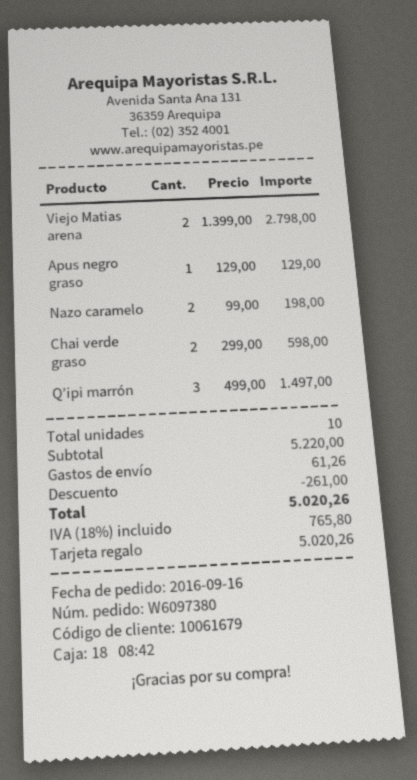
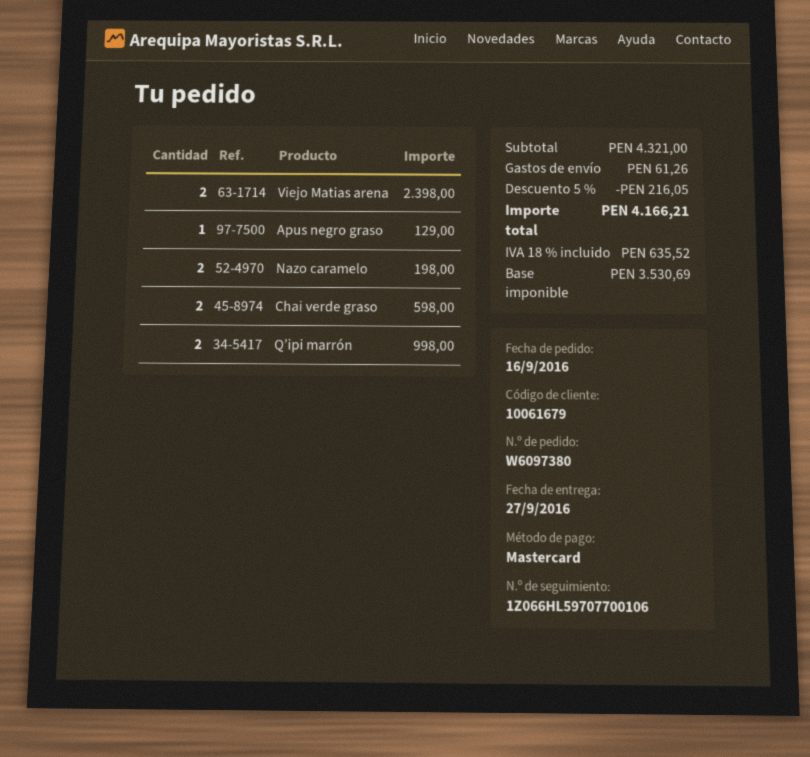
payment method: gift card -> Mastercard
Viejo Matias arena: 2 for 2798.00 -> 2 for 2398.00
Q’ipi marrón: 3 for 1497.00 -> 2 for 998.00
subtotal: 5220.00 -> 4321.00
discount: 261.00 -> 216.05
tax: 18% = 765.80 -> 18% = 635.52
total: 5020.26 -> 4166.21

